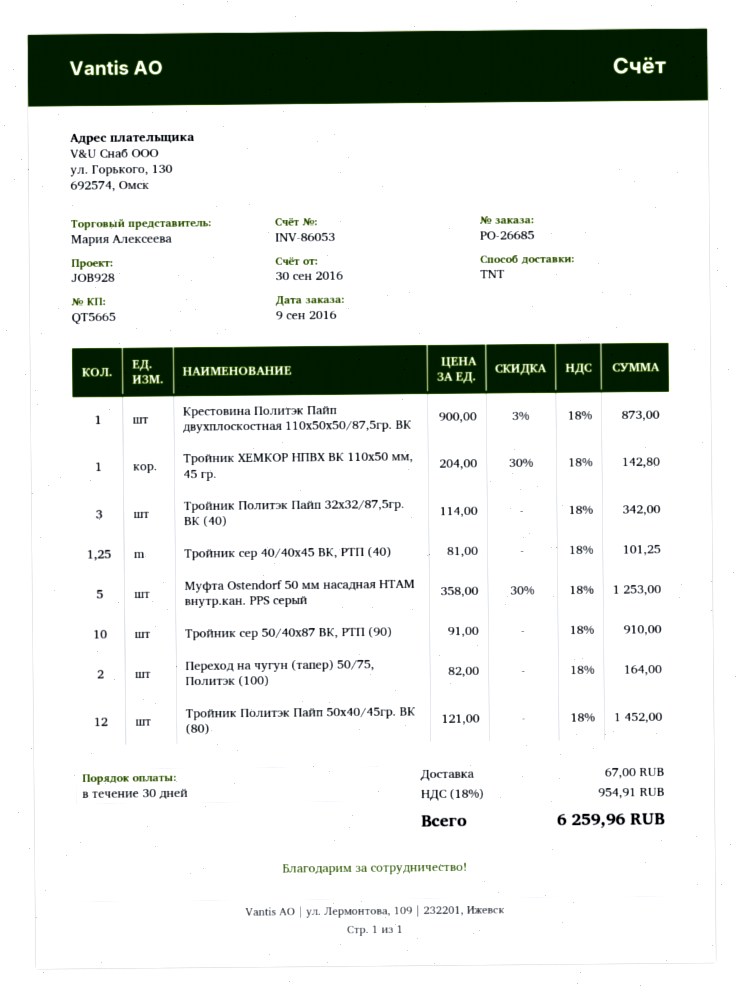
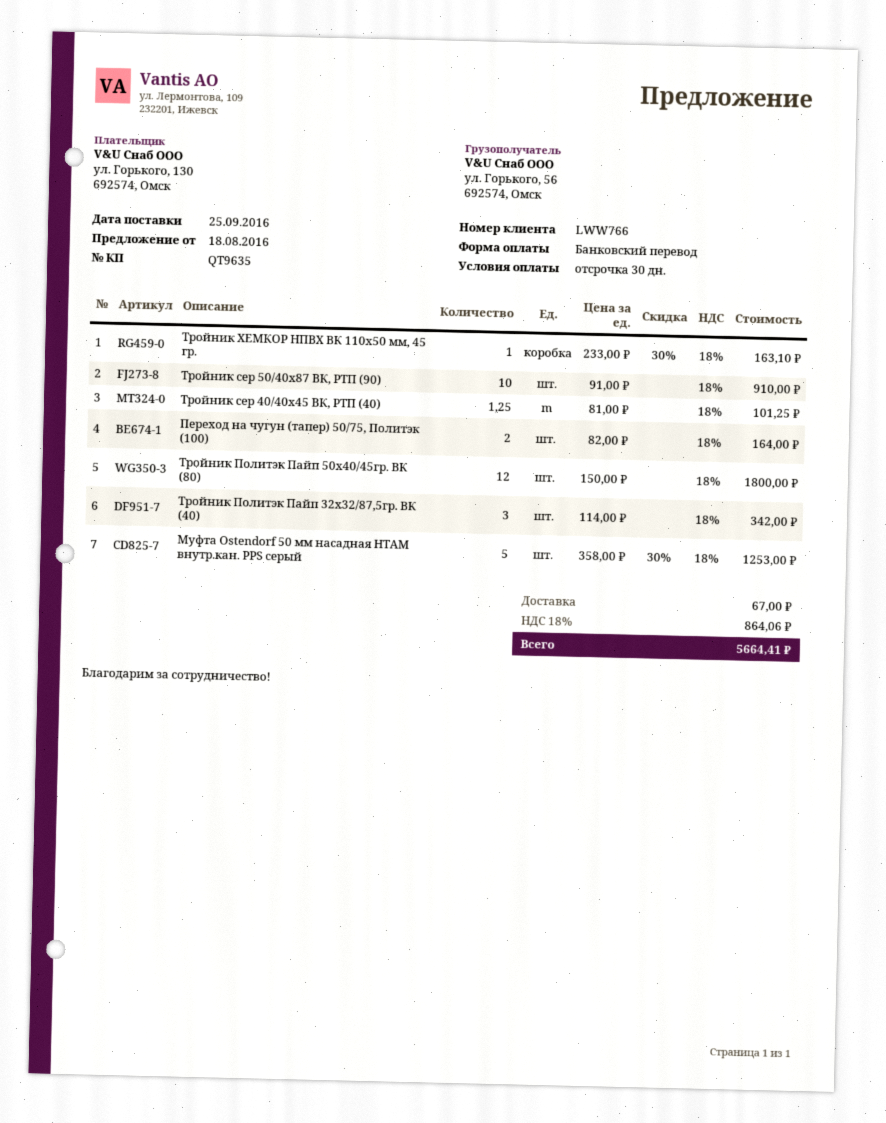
quote number: QT5665 -> QT9635
Крестовина Политэк Пайп двухплоскостная 110х50х50/87,5гр. ВК: 1 x 900.00 - 3% = 873.00 -> none
Тройник ХЕМКОР НПВХ ВК 110х50 мм, 45 гр.: 1 x 204.00 - 30% = 142.80 -> 1 x 233.00 - 30% = 163.10
Тройник Политэк Пайп 50х40/45гр. ВК (80): 12 x 121.00 = 1452.00 -> 12 x 150.00 = 1800.00
tax: 18% = 954.91 -> 18% = 864.06
total: 6259.96 -> 5664.41

